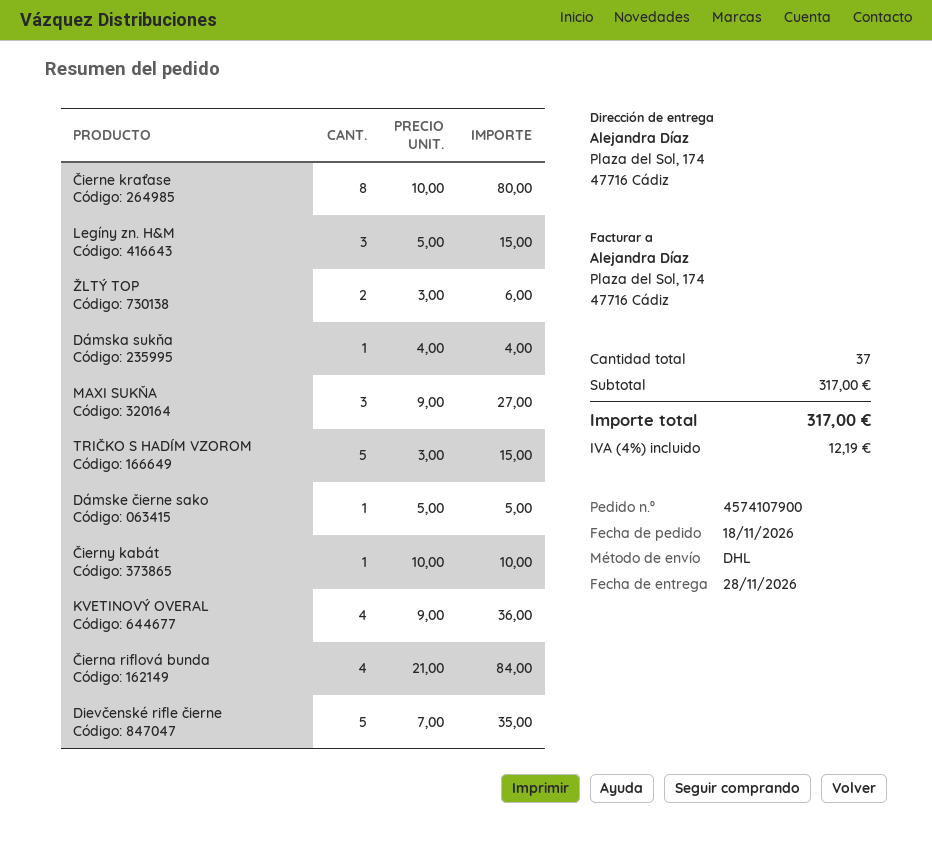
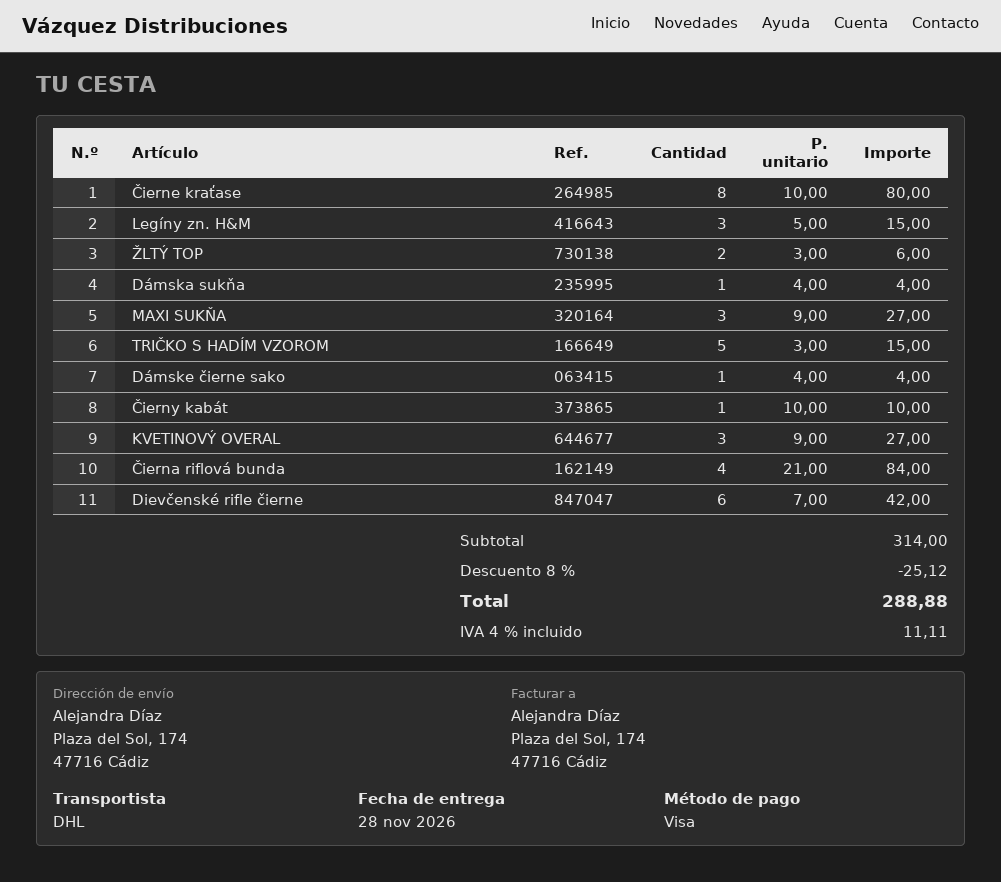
Dámske čierne sako: 1 x 5.00 = 5.00 -> 1 x 4.00 = 4.00
KVETINOVÝ OVERAL: 4 x 9.00 = 36.00 -> 3 x 9.00 = 27.00
Dievčenské rifle čierne: 5 x 7.00 = 35.00 -> 6 x 7.00 = 42.00
subtotal: 317.00 -> 314.00
discount: none -> 8% = 25.12
tax: 4% = 12.19 -> 4% = 11.11
total: 317.00 -> 288.88

